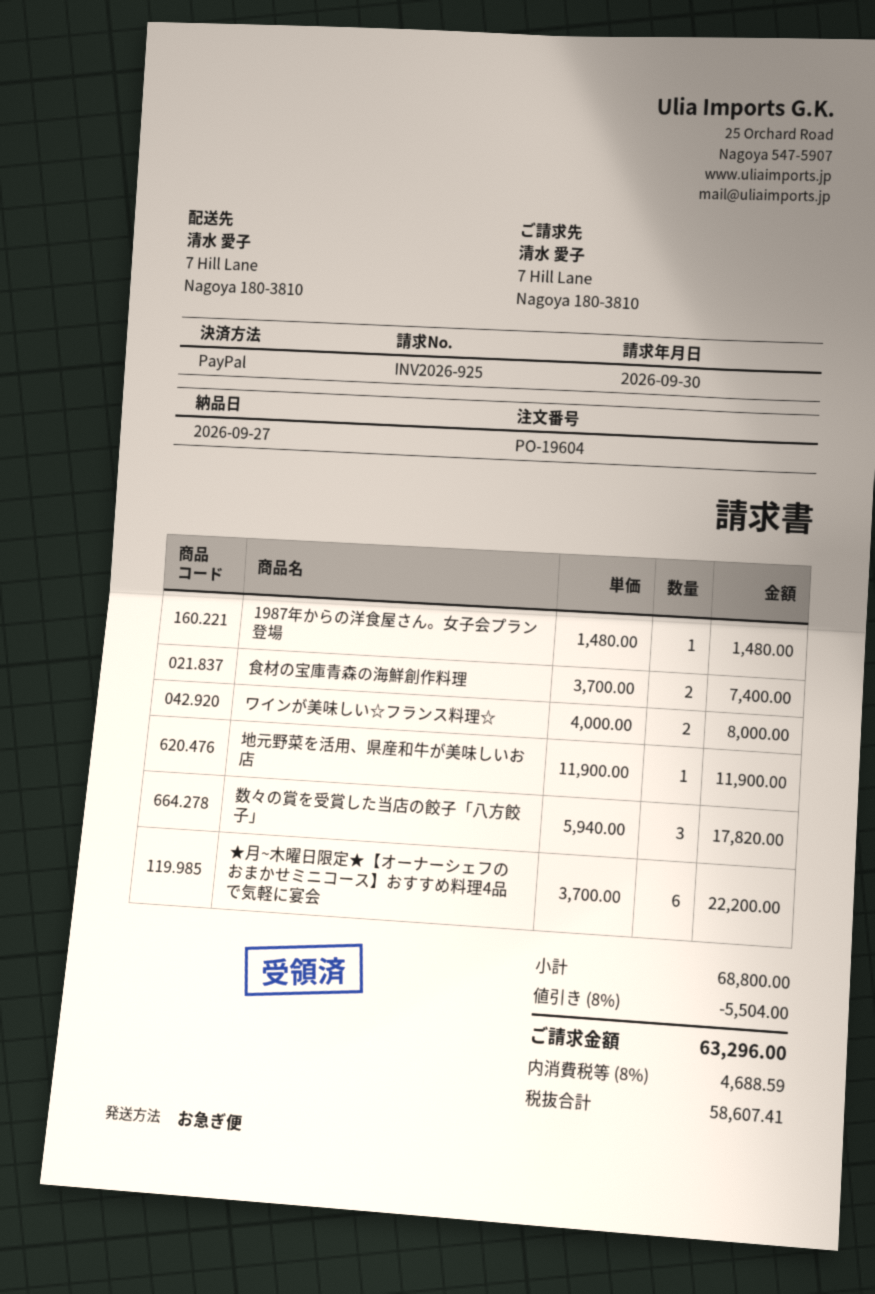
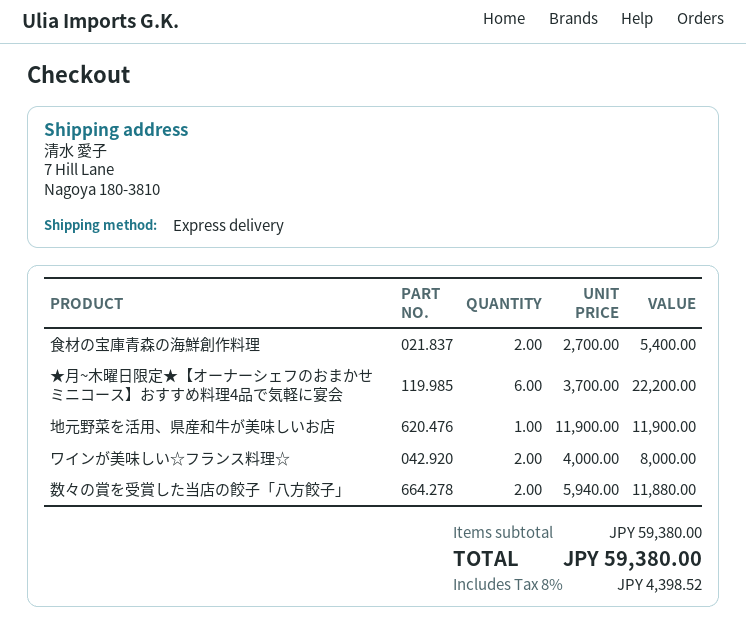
1987年からの洋食屋さん。女子会プラン登場: 1 x 1480.00 = 1480.00 -> none
食材の宝庫青森の海鮮創作料理: 2 x 3700.00 = 7400.00 -> 2 x 2700.00 = 5400.00
数々の賞を受賞した当店の餃子「八方餃子」: 3 x 5940.00 = 17820.00 -> 2 x 5940.00 = 11880.00
subtotal: 68800.00 -> 59380.00
discount: 8% = 5504.00 -> none
tax: 8% = 4688.59 -> 8% = 4398.52
total: 63296.00 -> 59380.00

